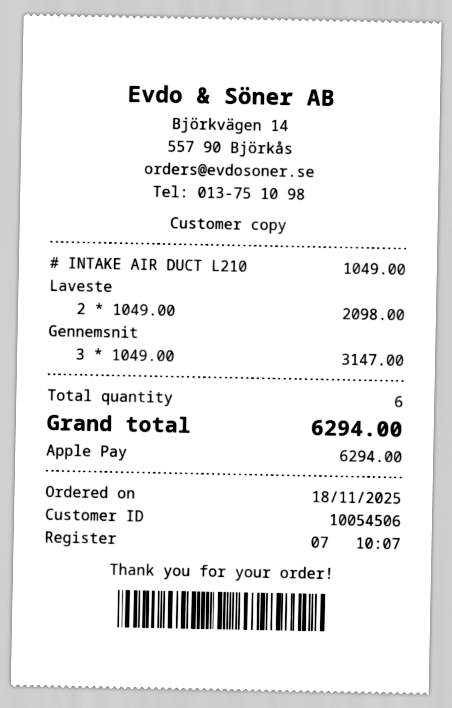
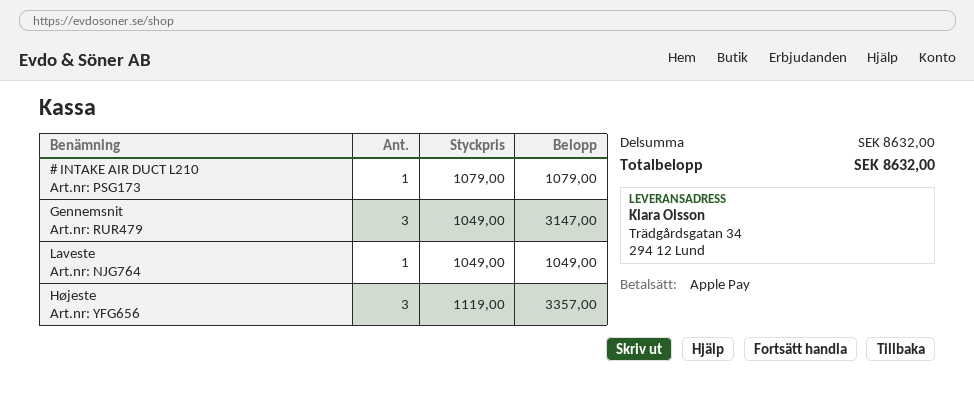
# INTAKE AIR DUCT L210: 1 x 1049.00 = 1049.00 -> 1 x 1079.00 = 1079.00
Laveste: 2 x 1049.00 = 2098.00 -> 1 x 1049.00 = 1049.00
Højeste: none -> 3 x 1119.00 = 3357.00
total: 6294.00 -> 8632.00

